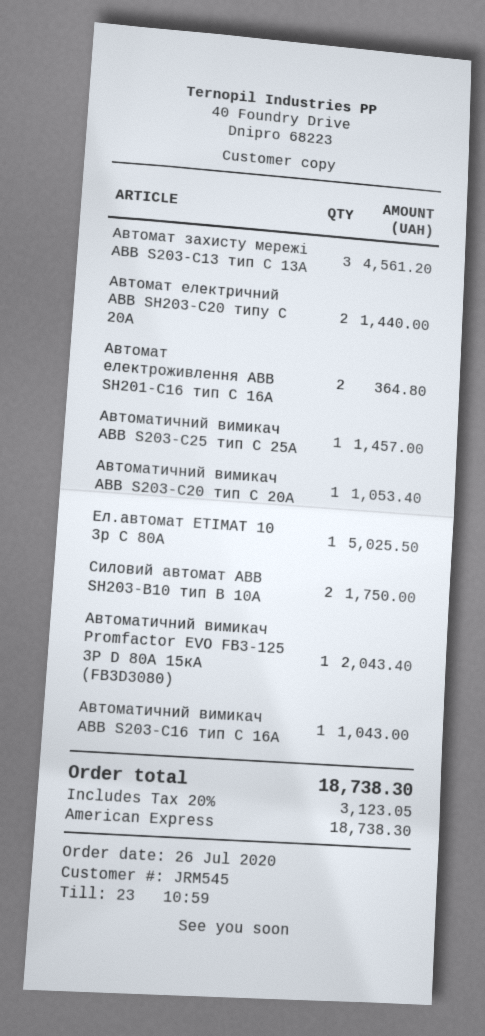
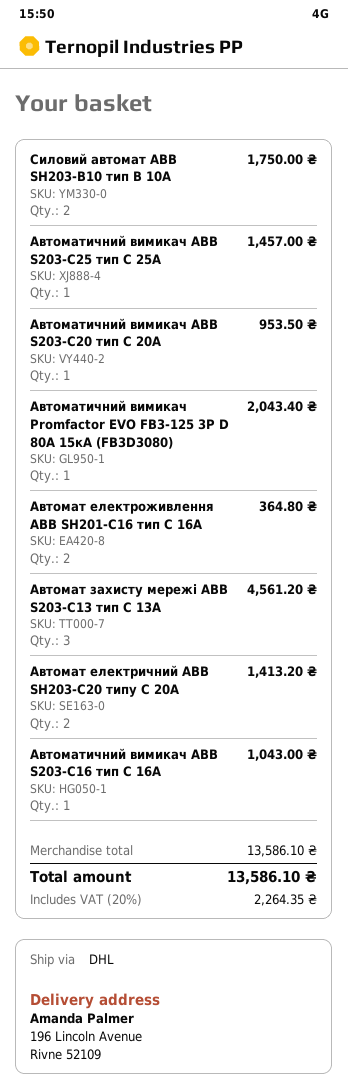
Автомат електричний ABB SH203-C20 типу C 20А: 2 for 1440.00 -> 2 for 1413.20
Автоматичний вимикач ABB S203-C20 тип C 20А: 1 for 1053.40 -> 1 for 953.50
Ел.автомат ETIMAT 10 3p С 80А: 1 for 5025.50 -> none
tax: 20% = 3123.05 -> 20% = 2264.35
total: 18738.30 -> 13586.10

